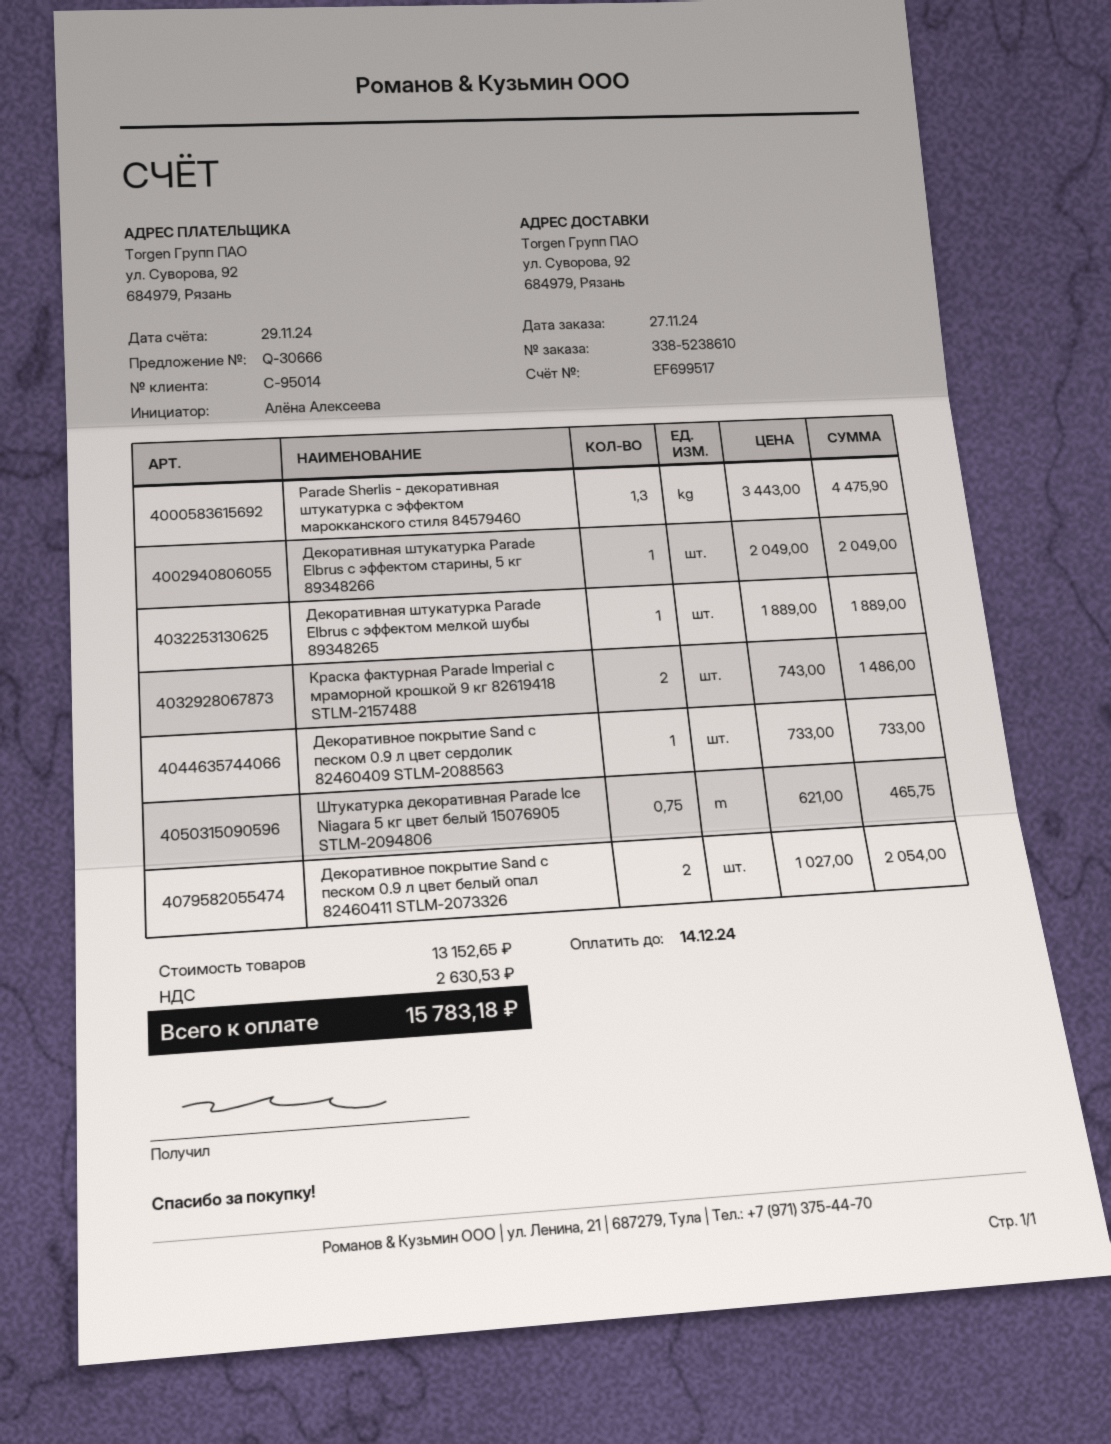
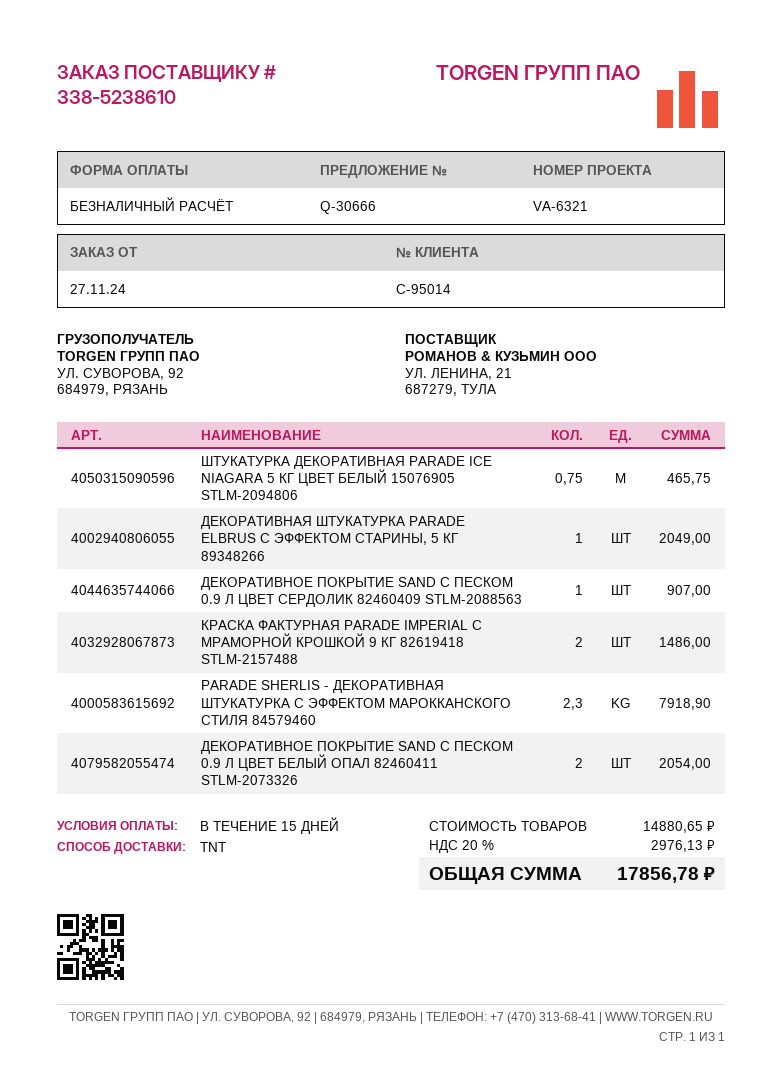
Parade Sherlis - декоративная штукатурка с эффектом марокканского стиля 84579460: 1.3 for 4475.90 -> 2.3 for 7918.90
Декоративная штукатурка Parade Elbrus с эффектом мелкой шубы 89348265: 1 for 1889.00 -> none
Декоративное покрытие Sand с песком 0.9 л цвет сердолик 82460409 STLM-2088563: 1 for 733.00 -> 1 for 907.00
subtotal: 13152.65 -> 14880.65
tax: 2630.53 -> 2976.13
total: 15783.18 -> 17856.78

